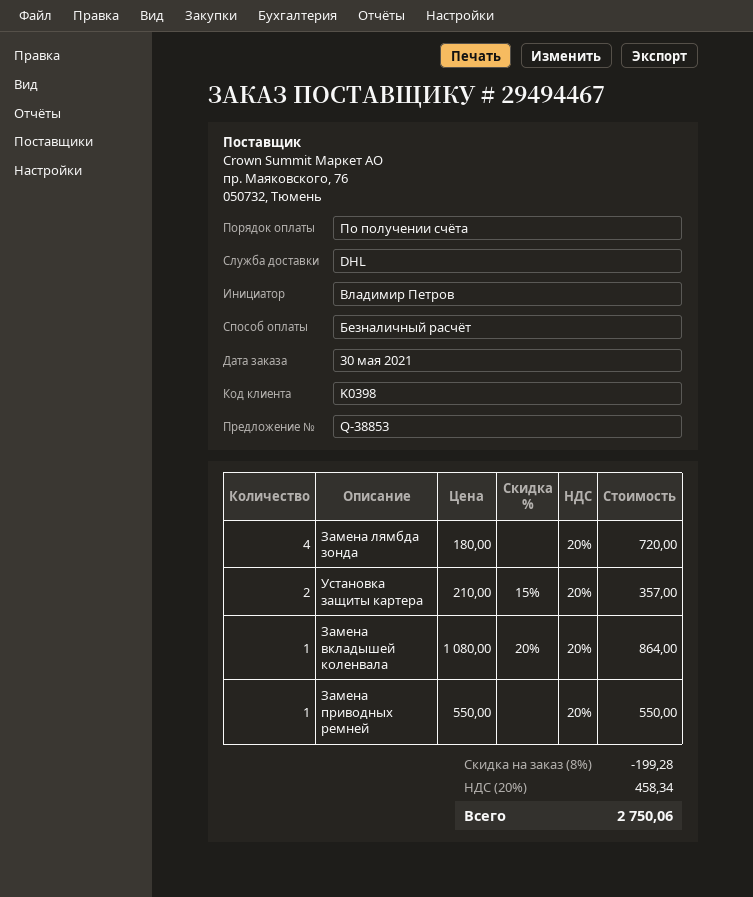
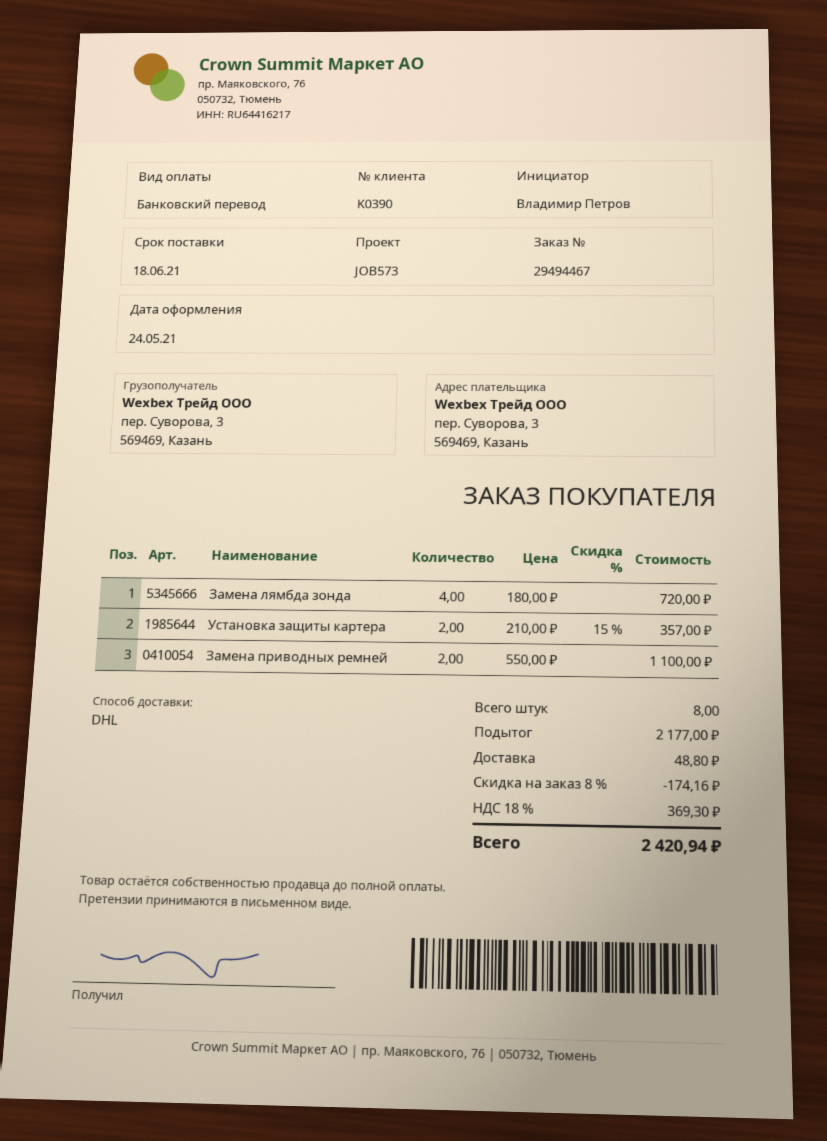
order date: 2021-05-30 -> 2021-05-24
customer number: K0398 -> K0390
Замена вкладышей коленвала: 1 x 1080.00 - 20% = 864.00 -> none
Замена приводных ремней: 1 x 550.00 = 550.00 -> 2 x 550.00 = 1100.00
discount: 8% = 199.28 -> 8% = 174.16
shipping: none -> 48.80
tax: 20% = 458.34 -> 18% = 369.30
total: 2750.06 -> 2420.94

